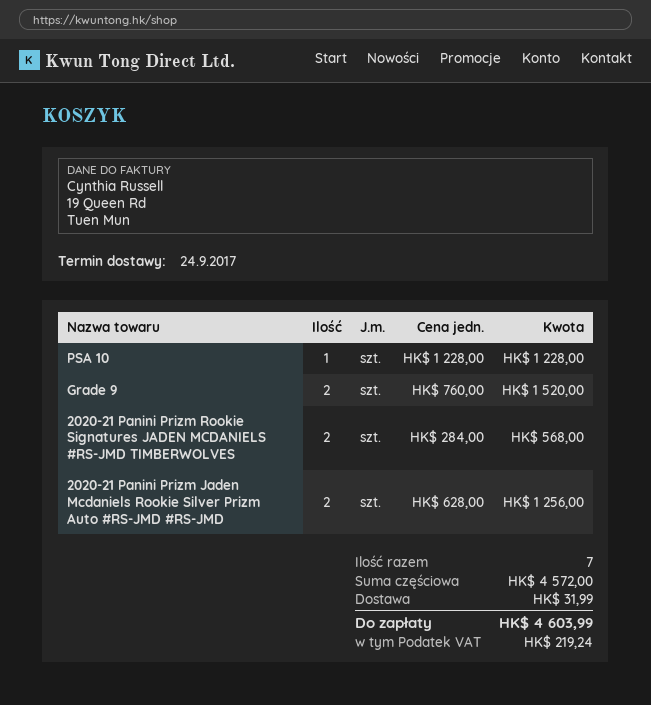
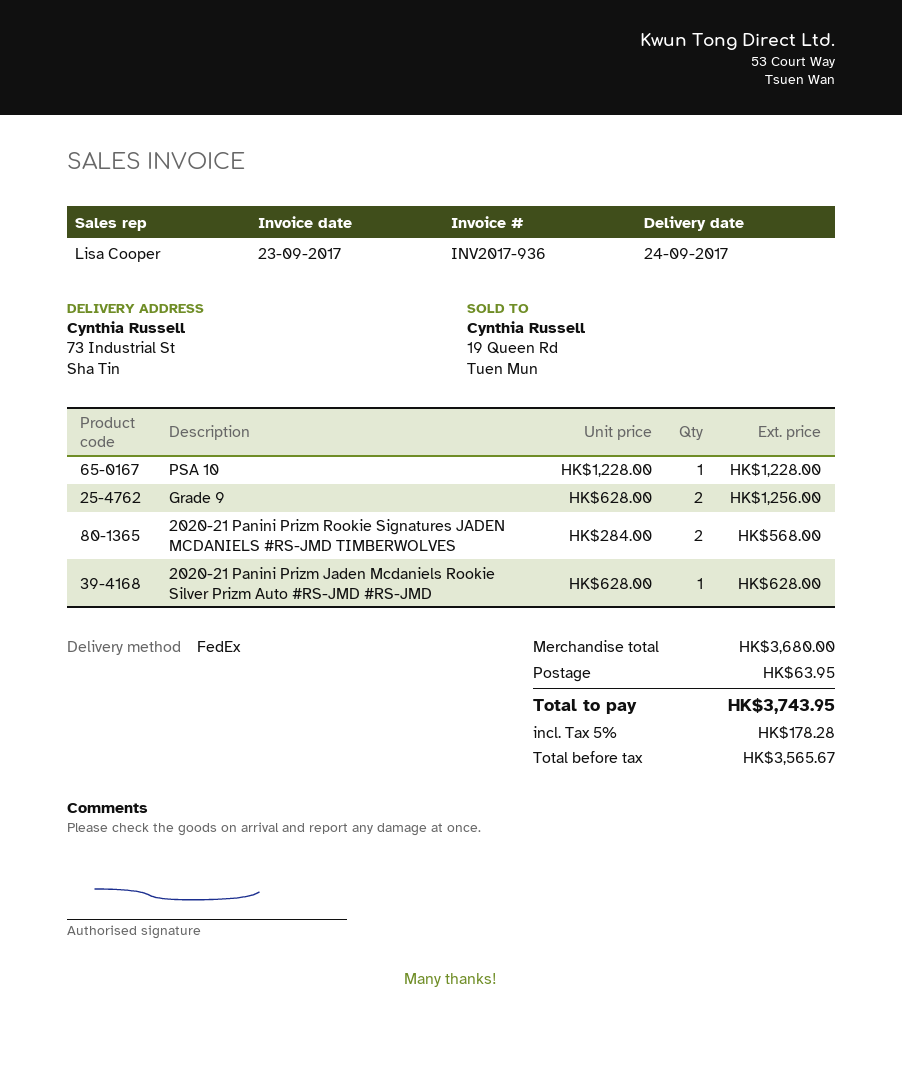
Grade 9: 2 x 760.00 = 1520.00 -> 2 x 628.00 = 1256.00
2020-21 Panini Prizm Jaden Mcdaniels Rookie Silver Prizm Auto #RS-JMD #RS-JMD: 2 x 628.00 = 1256.00 -> 1 x 628.00 = 628.00
subtotal: 4572.00 -> 3680.00
shipping: 31.99 -> 63.95
tax: 219.24 -> 178.28
total: 4603.99 -> 3743.95

